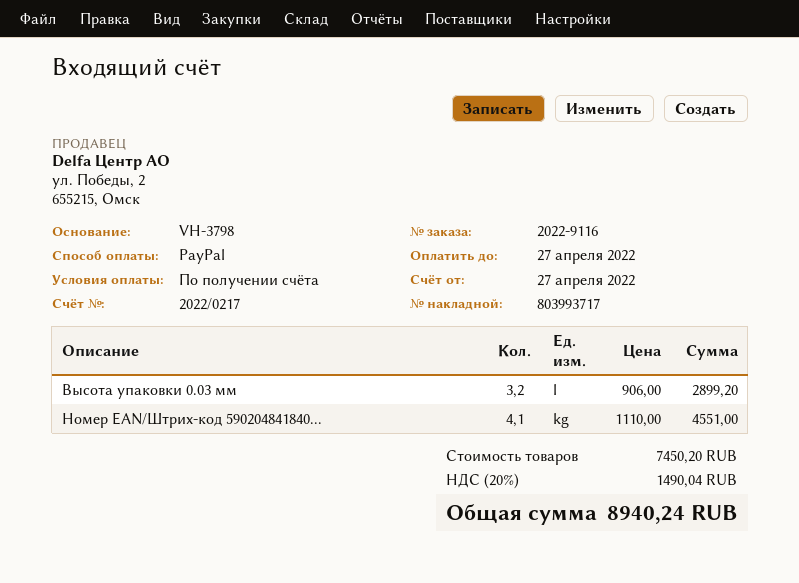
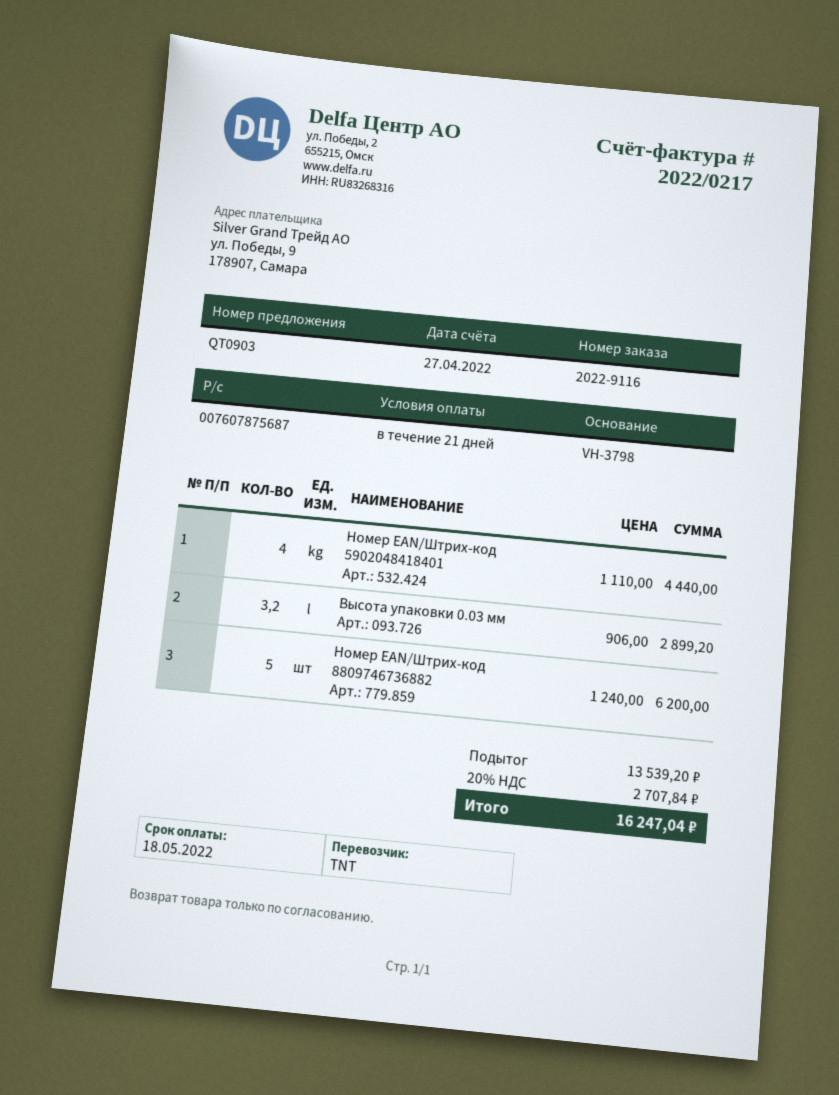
payment terms: on receipt -> 21 days
due date: 2022-04-27 -> 2022-05-18
Номер EAN/Штрих-код 590204841840...: 4.1 x 1110.00 = 4551.00 -> 4 x 1110.00 = 4440.00
Номер EAN/Штрих-код 8809746736882: none -> 5 x 1240.00 = 6200.00
subtotal: 7450.20 -> 13539.20
tax: 20% = 1490.04 -> 20% = 2707.84
total: 8940.24 -> 16247.04

